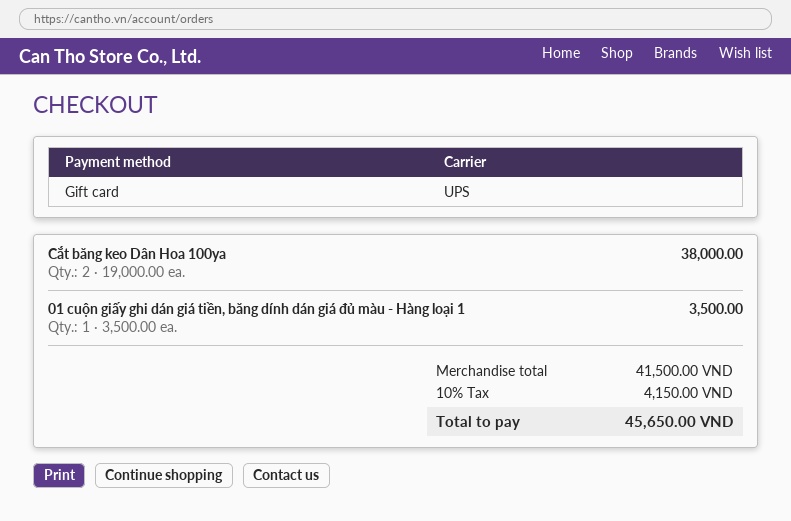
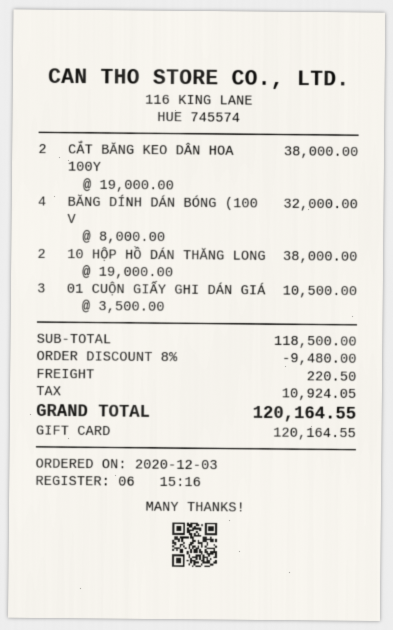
01 cuộn giấy ghi dán giá tiền, băng dính dán giá đủ màu - Hàng loại 1: 1 x 3500.00 = 3500.00 -> 3 x 3500.00 = 10500.00
BĂNG DÍNH DÁN BÓNG (100 V: none -> 4 x 8000.00 = 32000.00
10 HỘP HỒ DÁN THĂNG LONG: none -> 2 x 19000.00 = 38000.00
subtotal: 41500.00 -> 118500.00
discount: none -> 8% = 9480.00
shipping: none -> 220.50
tax: 4150.00 -> 10924.05
total: 45650.00 -> 120164.55

